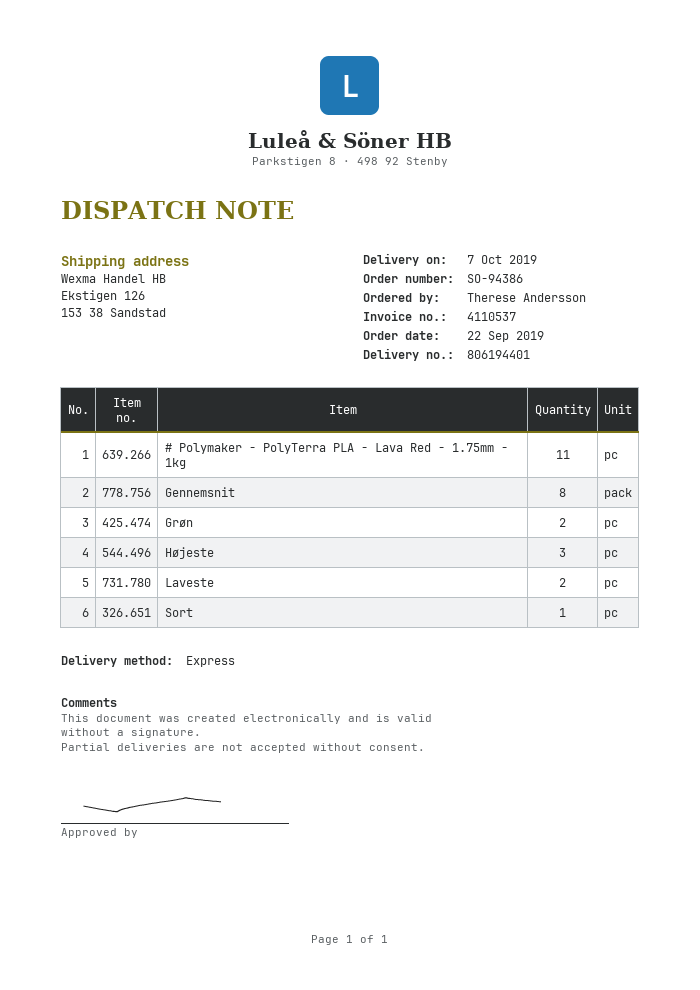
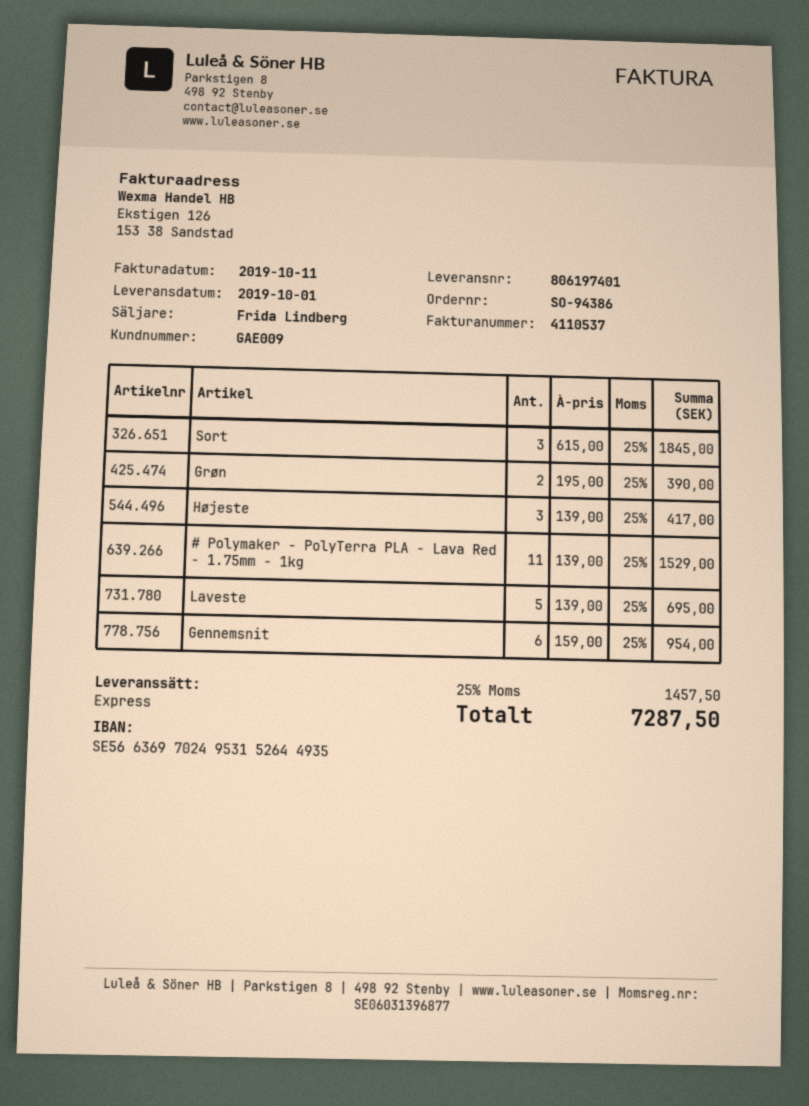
delivery note number: 806194401 -> 806197401
delivery date: 2019-10-07 -> 2019-10-01
Gennemsnit: 8 -> 6
Laveste: 2 -> 5
Sort: 1 -> 3

